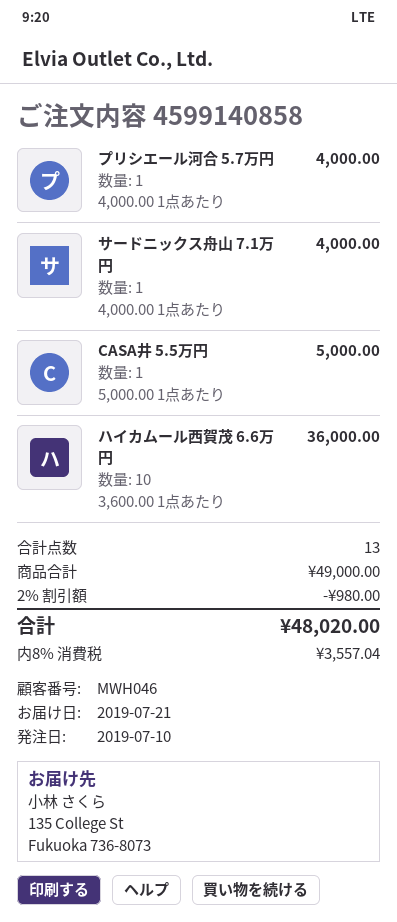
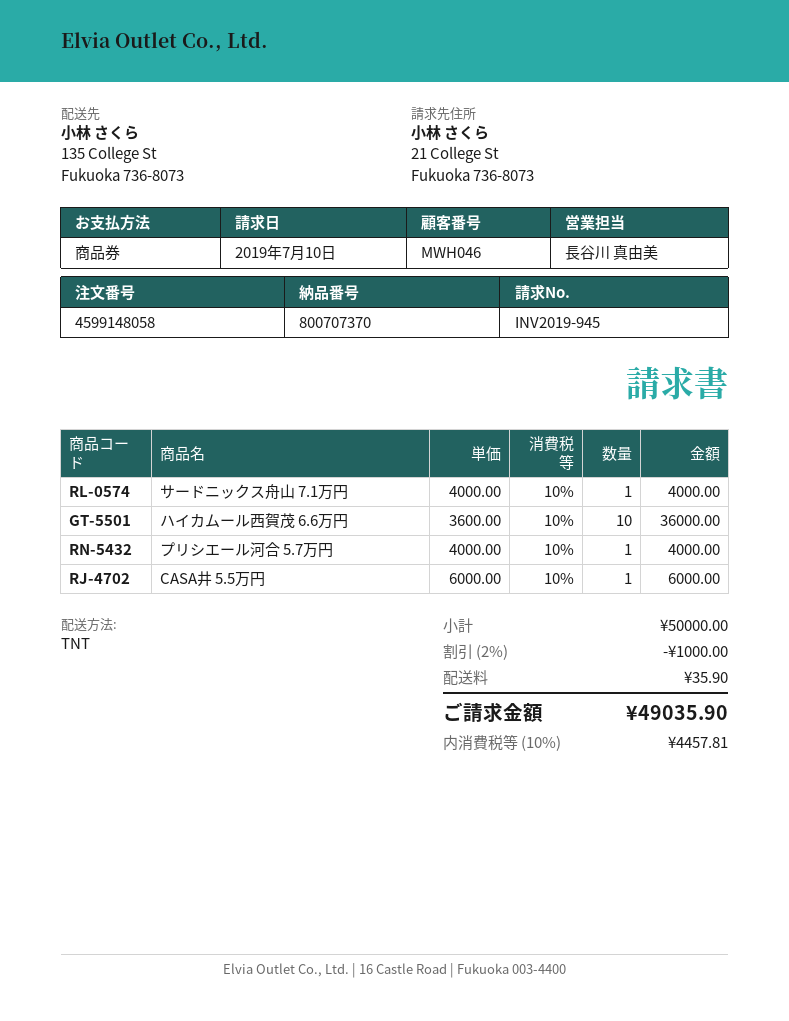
order number: 4599140858 -> 4599148058
CASA井 5.5万円: 1 x 5000.00 = 5000.00 -> 1 x 6000.00 = 6000.00
subtotal: 49000.00 -> 50000.00
discount: 2% = 980.00 -> 2% = 1000.00
shipping: none -> 35.90
tax: 8% = 3557.04 -> 10% = 4457.81
total: 48020.00 -> 49035.90

